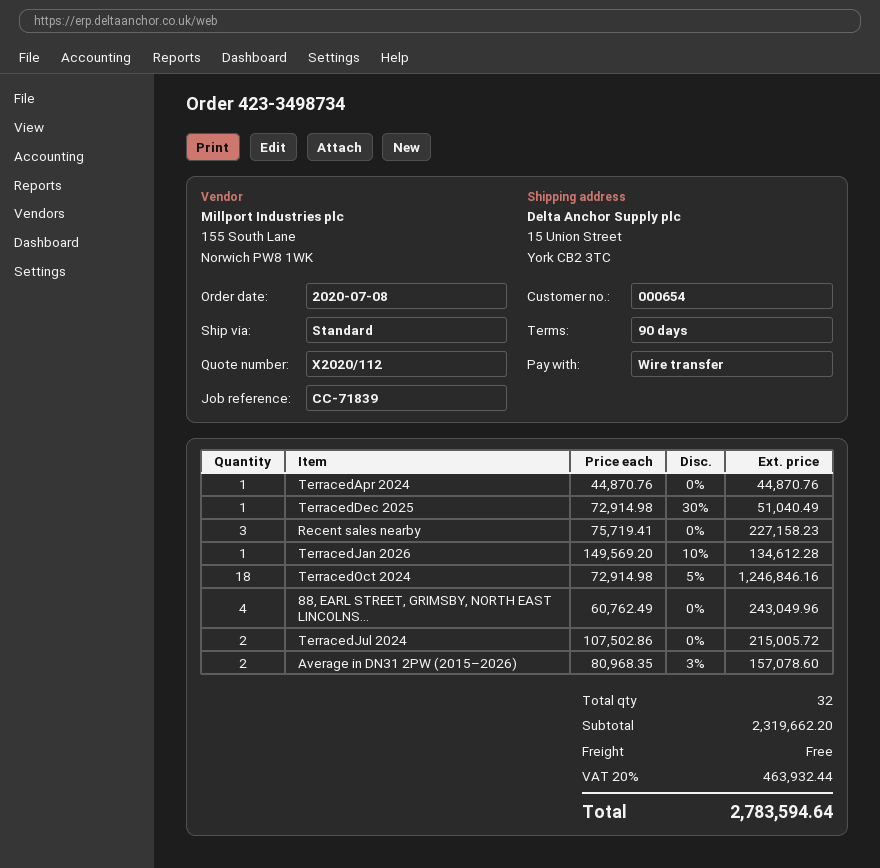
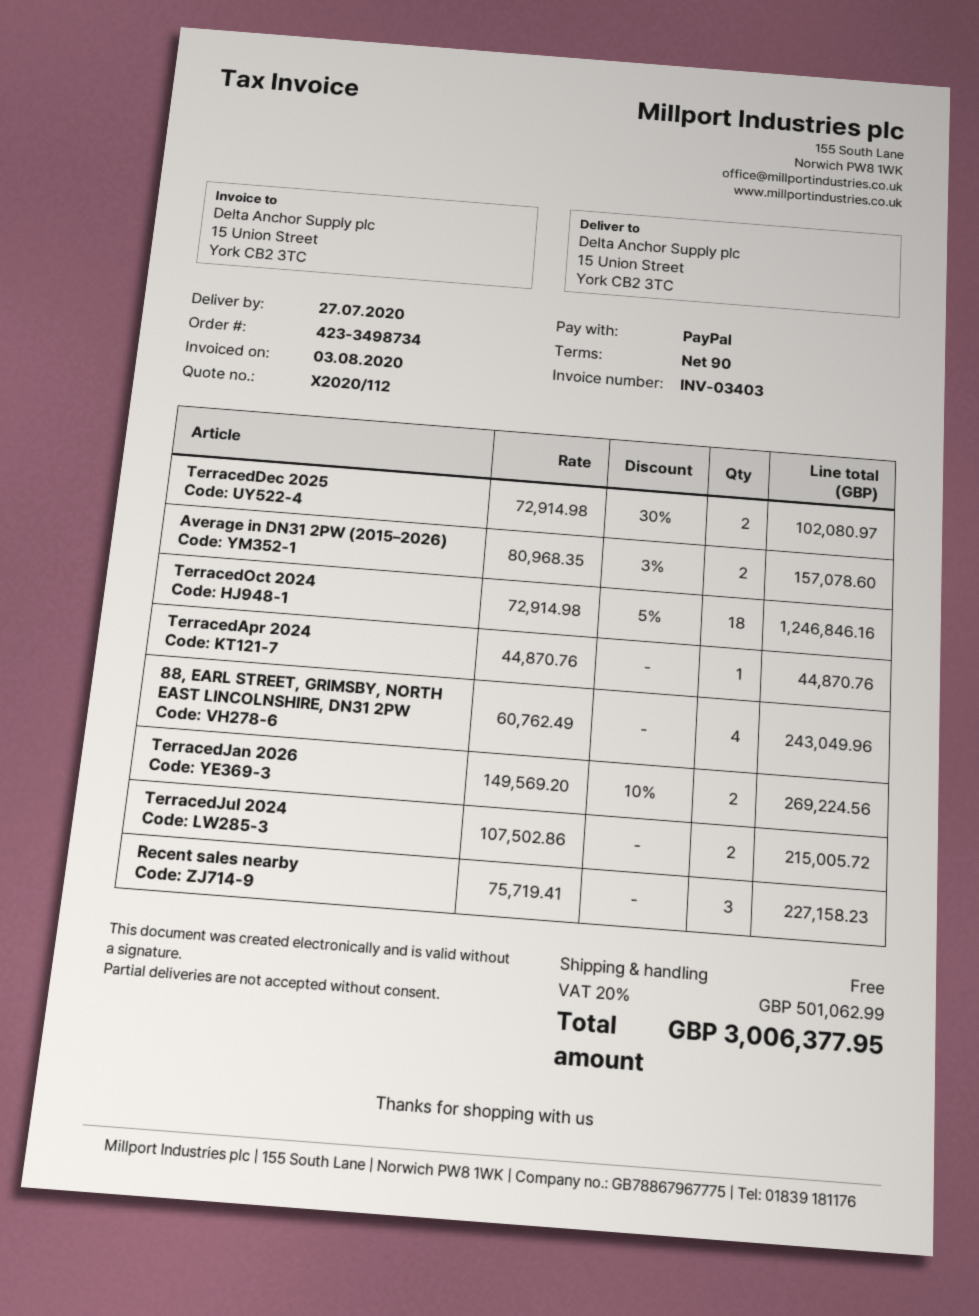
payment method: bank transfer -> PayPal
TerracedDec 2025: 1 x 72914.98 - 30% = 51040.49 -> 2 x 72914.98 - 30% = 102080.97
TerracedJan 2026: 1 x 149569.20 - 10% = 134612.28 -> 2 x 149569.20 - 10% = 269224.56
tax: 20% = 463932.44 -> 20% = 501062.99
total: 2783594.64 -> 3006377.95

